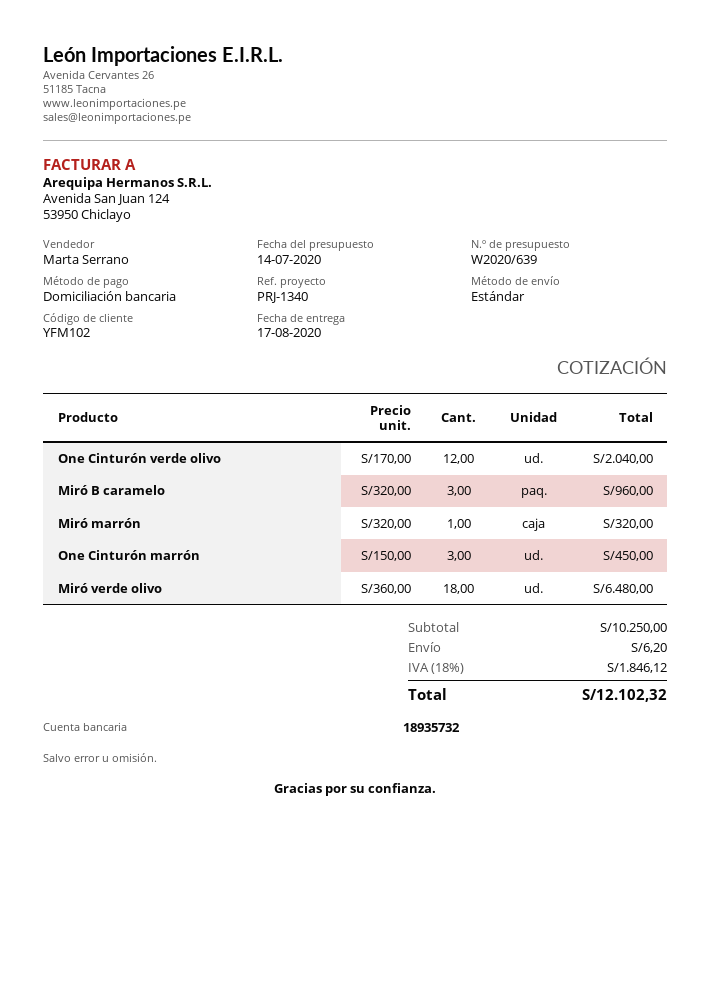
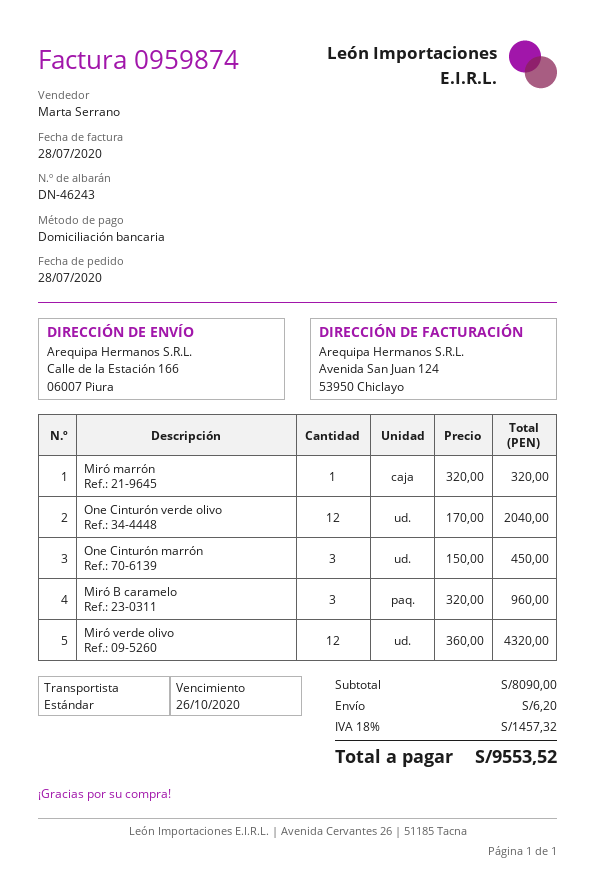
Miró verde olivo: 18 x 360.00 = 6480.00 -> 12 x 360.00 = 4320.00
subtotal: 10250.00 -> 8090.00
tax: 18% = 1846.12 -> 18% = 1457.32
total: 12102.32 -> 9553.52

